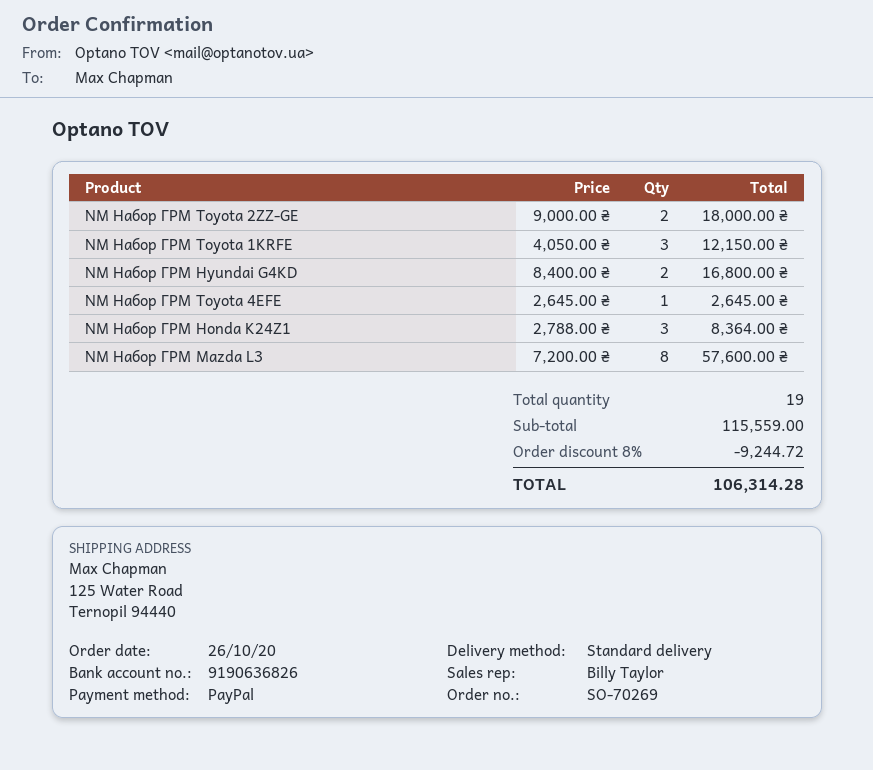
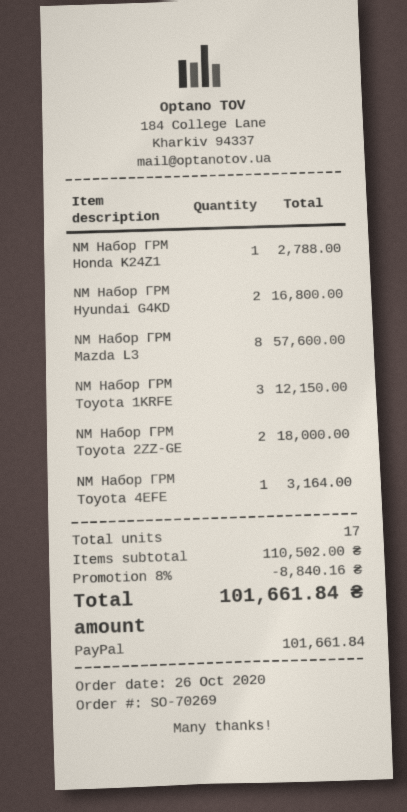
NM Набор ГРМ Toyota 4EFE: 1 for 2645.00 -> 1 for 3164.00
NM Набор ГРМ Honda K24Z1: 3 for 8364.00 -> 1 for 2788.00
total quantity: 19 -> 17
subtotal: 115559.00 -> 110502.00
discount: 8% = 9244.72 -> 8% = 8840.16
total: 106314.28 -> 101661.84

